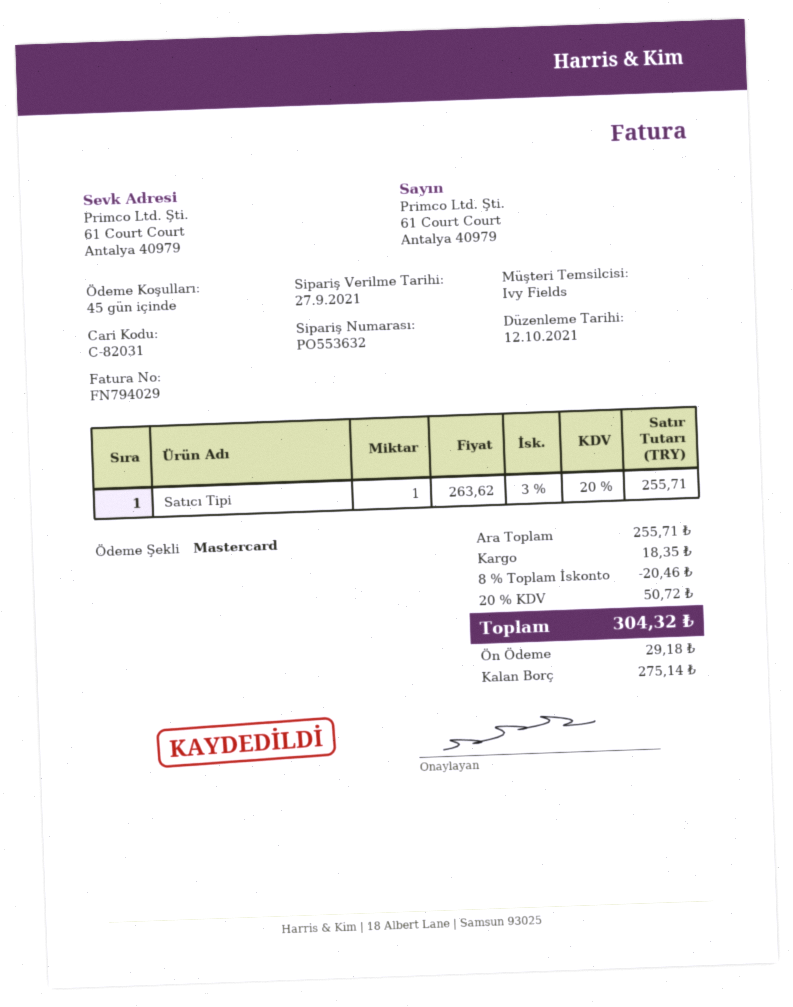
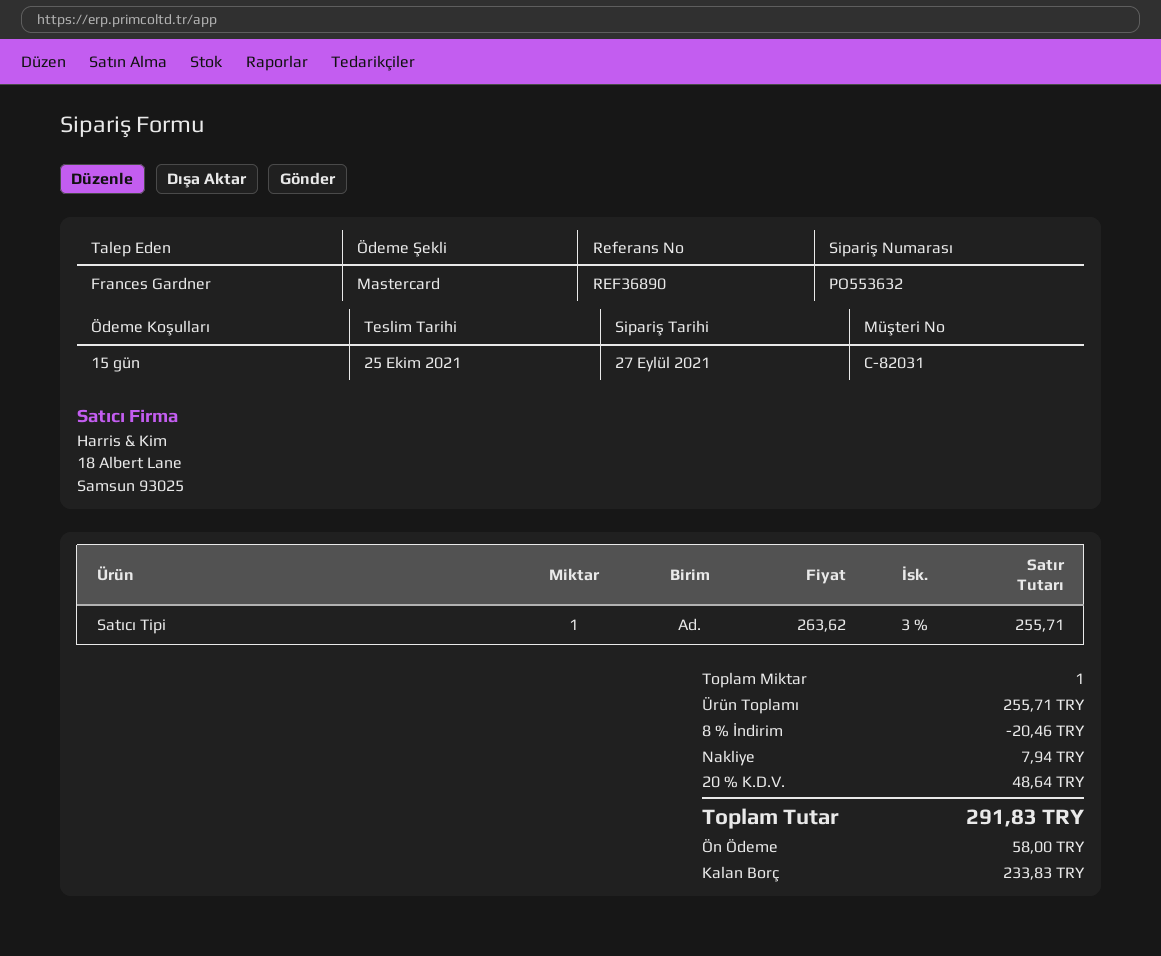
payment terms: 45 days -> 15 days
shipping: 18.35 -> 7.94
tax: 20% = 50.72 -> 20% = 48.64
total: 304.32 -> 291.83
deposit: 29.18 -> 58.00
balance: 275.14 -> 233.83

